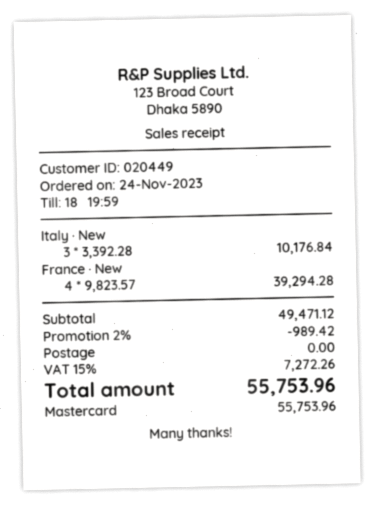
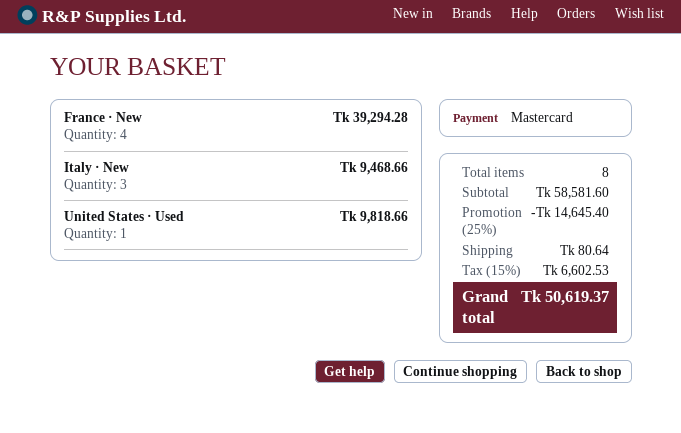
Italy · New: 3 for 10176.84 -> 3 for 9468.66
United States · Used: none -> 1 for 9818.66
subtotal: 49471.12 -> 58581.60
discount: 2% = 989.42 -> 25% = 14645.40
shipping: 0.00 -> 80.64
tax: 15% = 7272.26 -> 15% = 6602.53
total: 55753.96 -> 50619.37

